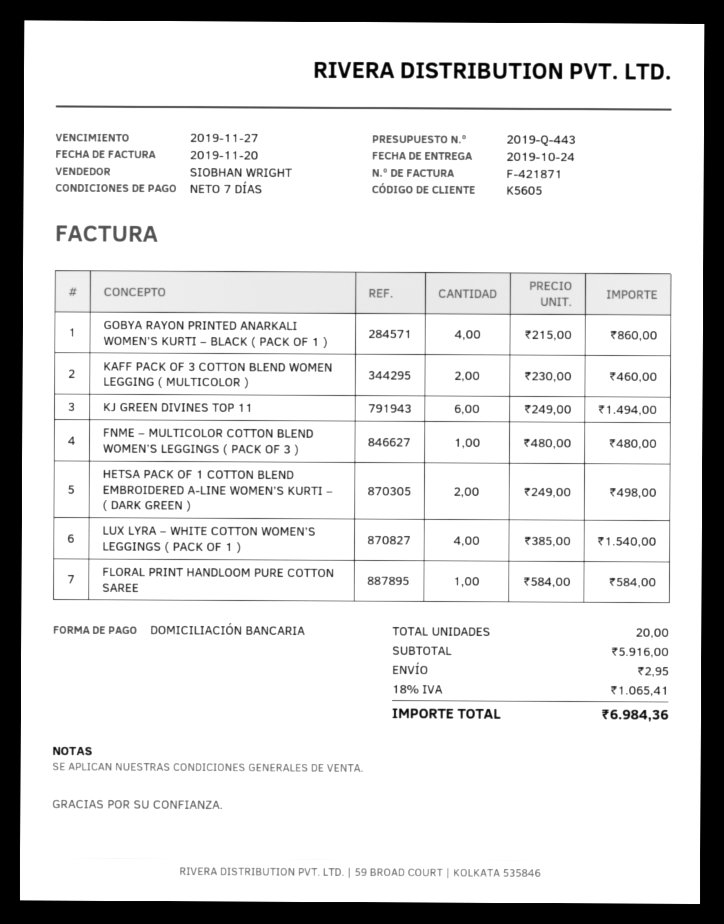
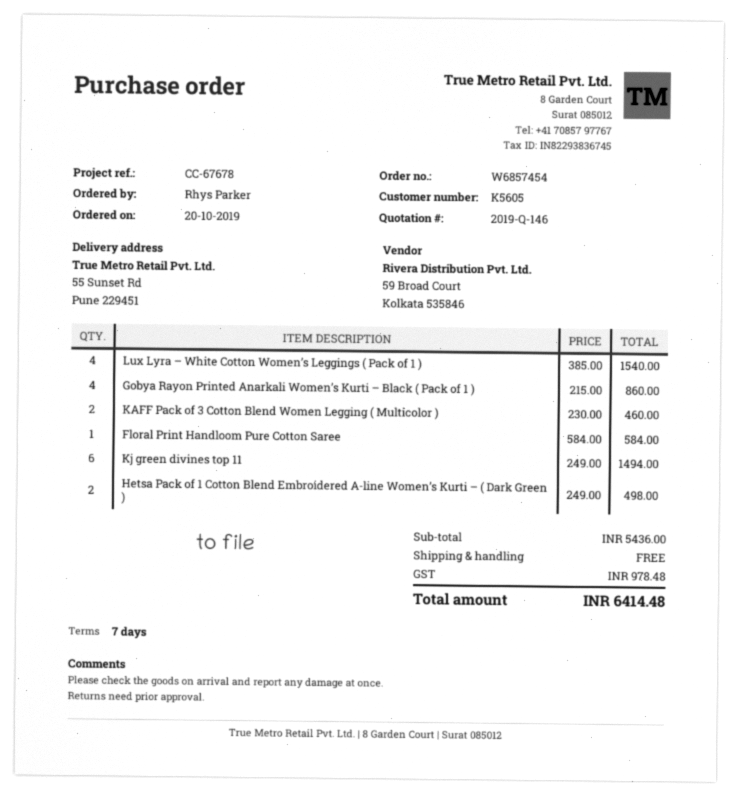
quote number: 2019-Q-443 -> 2019-Q-146
FNME – MULTICOLOR COTTON BLEND WOMEN’S LEGGINGS ( PACK OF 3 ): 1 x 480.00 = 480.00 -> none
subtotal: 5916.00 -> 5436.00
shipping: 2.95 -> 0.00
tax: 1065.41 -> 978.48
total: 6984.36 -> 6414.48

